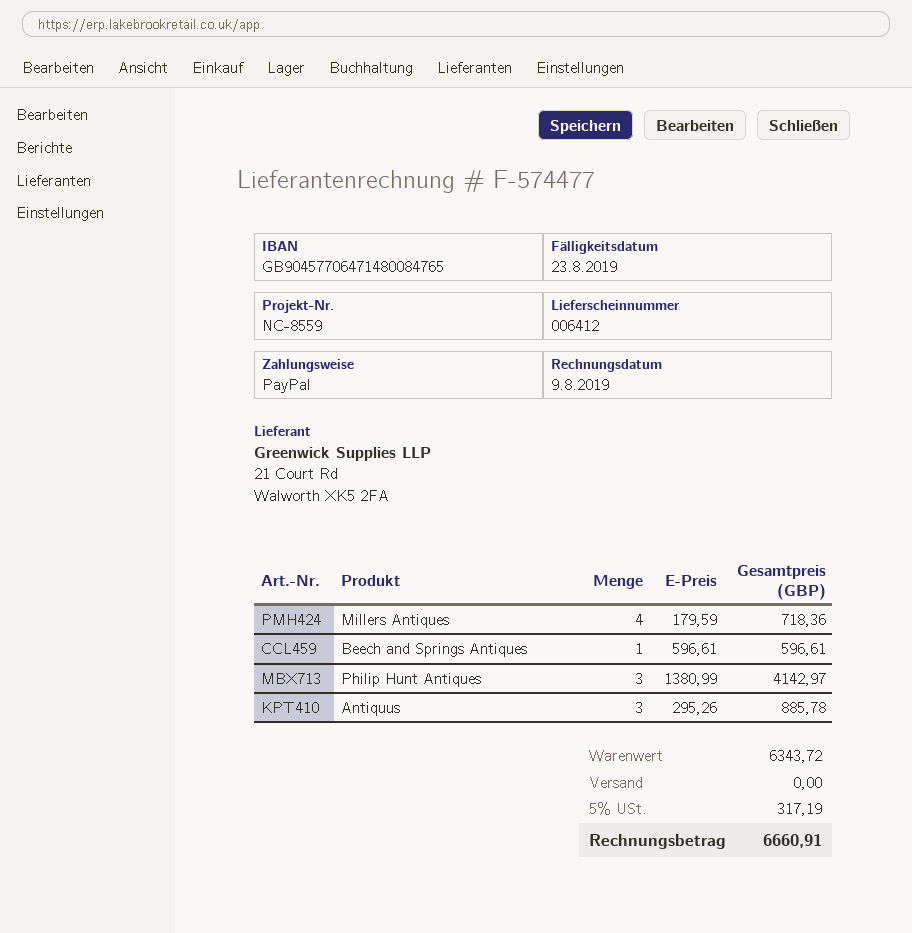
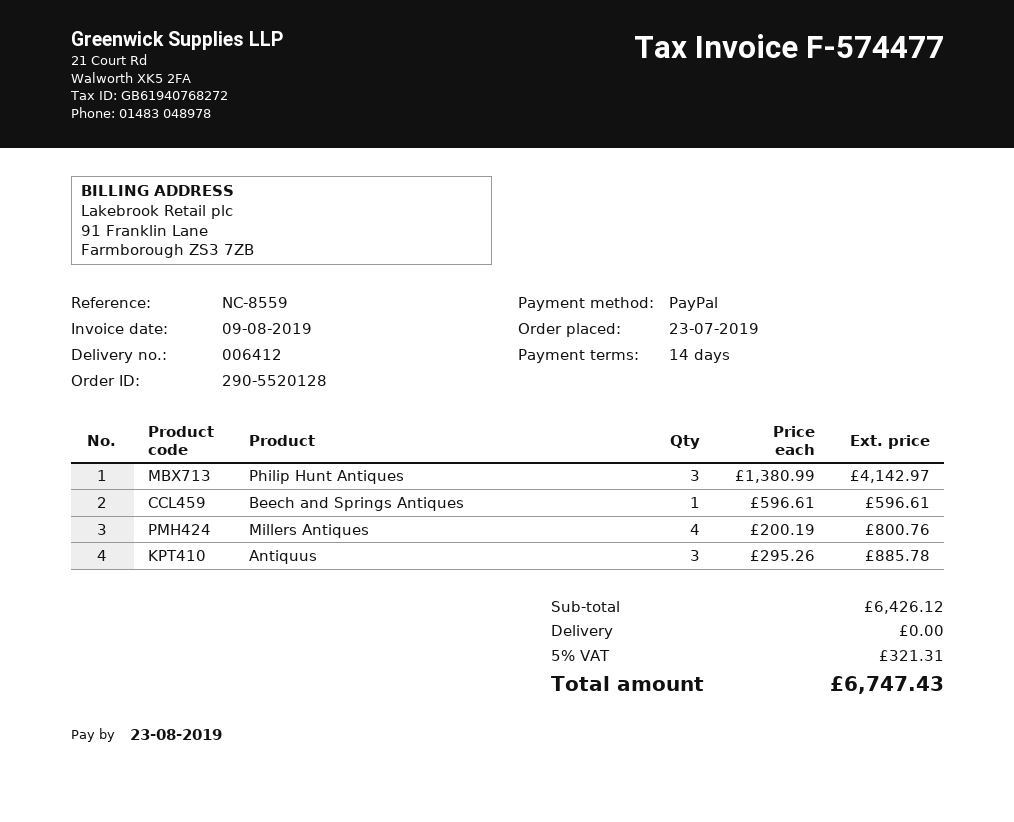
Millers Antiques: 4 x 179.59 = 718.36 -> 4 x 200.19 = 800.76
subtotal: 6343.72 -> 6426.12
tax: 5% = 317.19 -> 5% = 321.31
total: 6660.91 -> 6747.43

